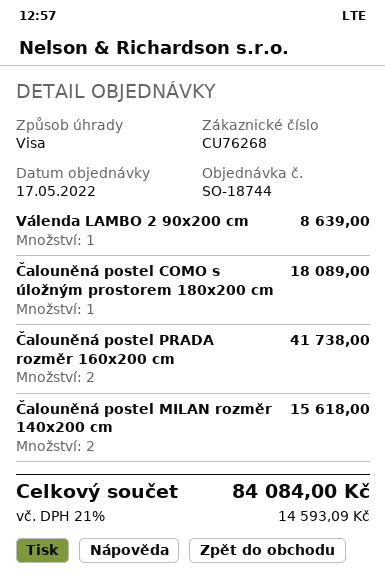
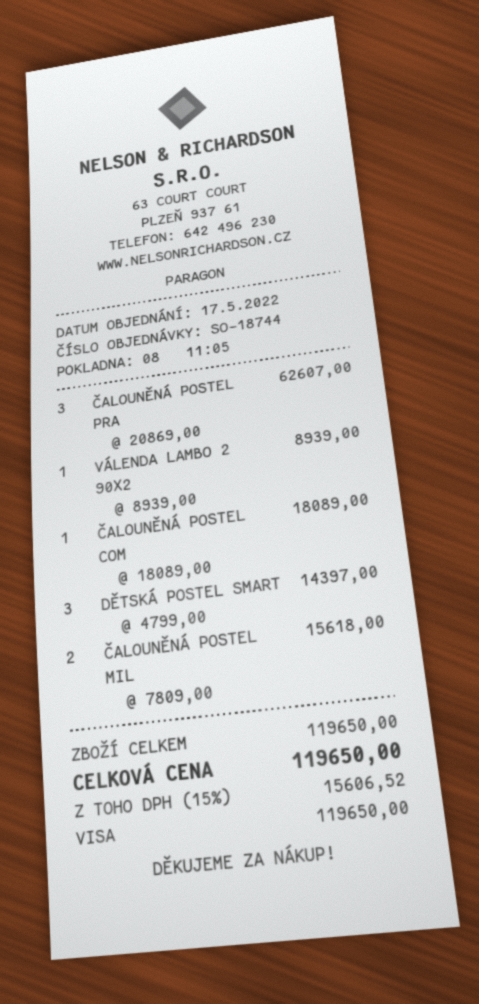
Válenda LAMBO 2 90x200 cm: 1 for 8639.00 -> 1 for 8939.00
Čalouněná postel PRADA rozměr 160x200 cm: 2 for 41738.00 -> 3 for 62607.00
DĚTSKÁ POSTEL SMART: none -> 3 for 14397.00
tax: 21% = 14593.09 -> 15% = 15606.52
total: 84084.00 -> 119650.00

